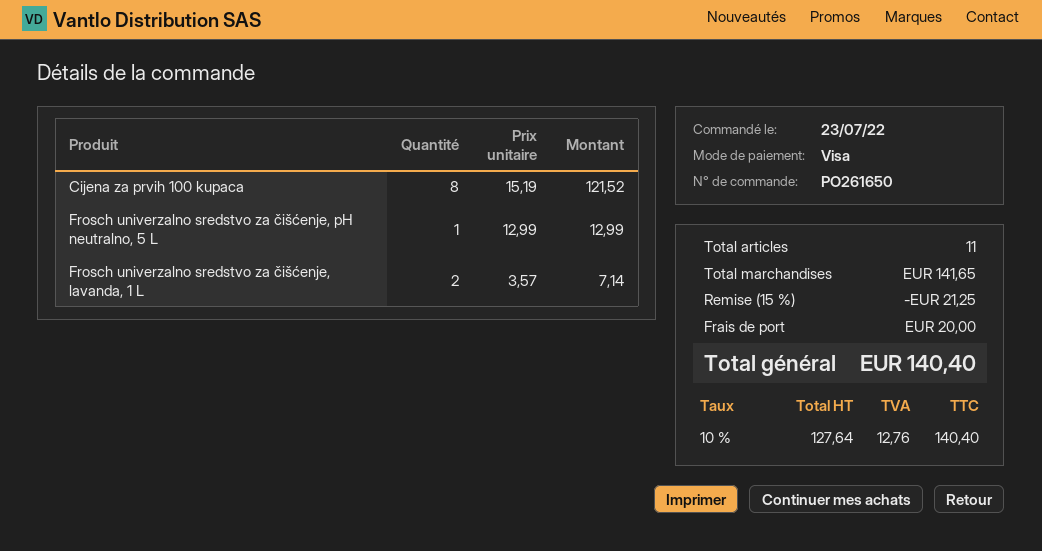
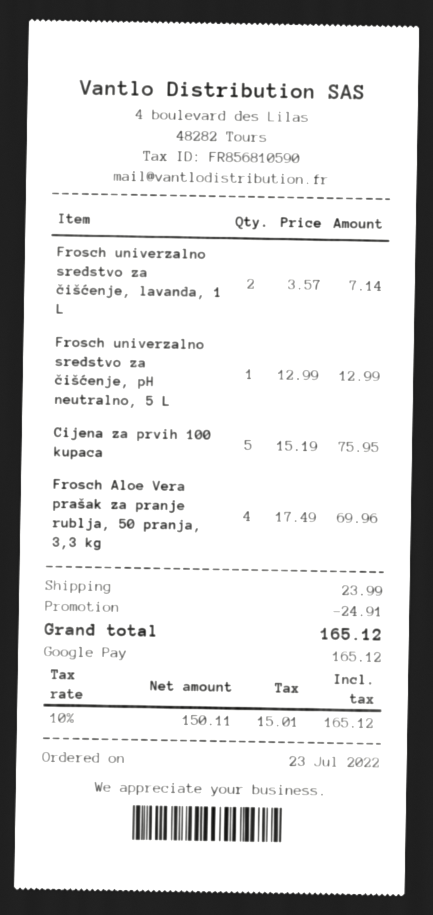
payment method: Visa -> Google Pay
Cijena za prvih 100 kupaca: 8 x 15.19 = 121.52 -> 5 x 15.19 = 75.95
Frosch Aloe Vera prašak za pranje rublja, 50 pranja, 3,3 kg: none -> 4 x 17.49 = 69.96
discount: 21.25 -> 24.91
shipping: 20.00 -> 23.99
net: 127.64 -> 150.11
tax: 10% = 12.76 -> 10% = 15.01
total: 140.40 -> 165.12

